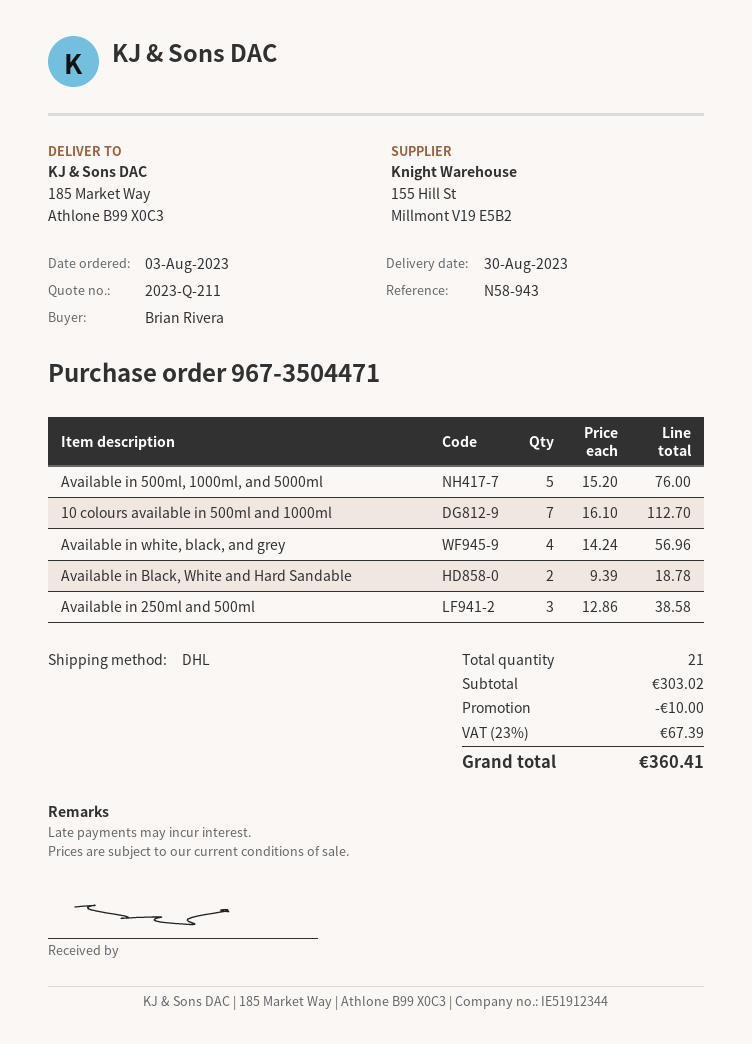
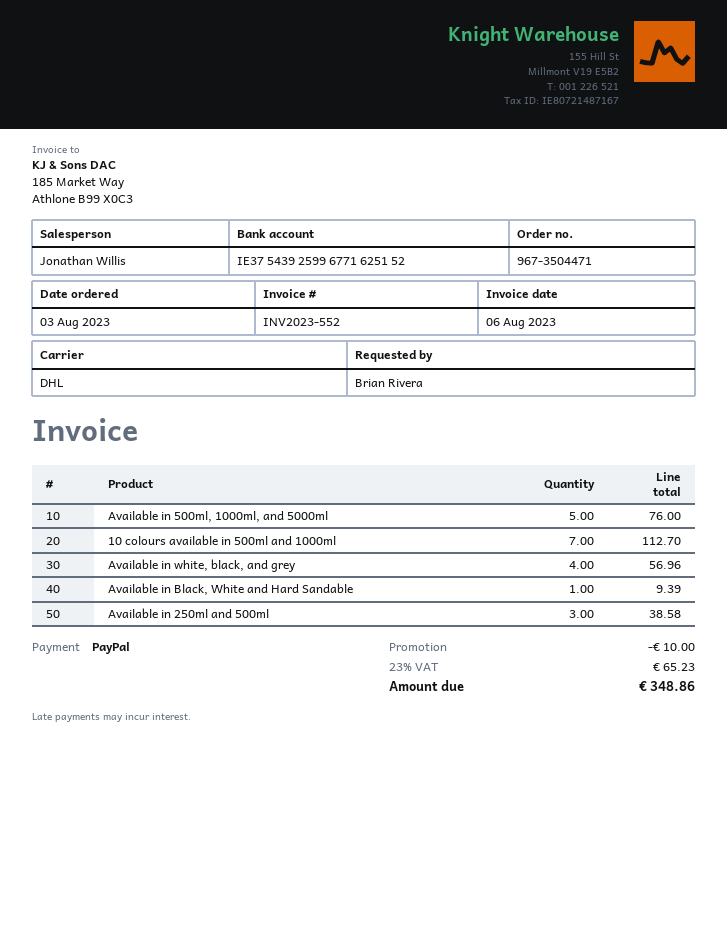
Available in Black, White and Hard Sandable: 2 for 18.78 -> 1 for 9.39
tax: 23% = 67.39 -> 23% = 65.23
total: 360.41 -> 348.86

